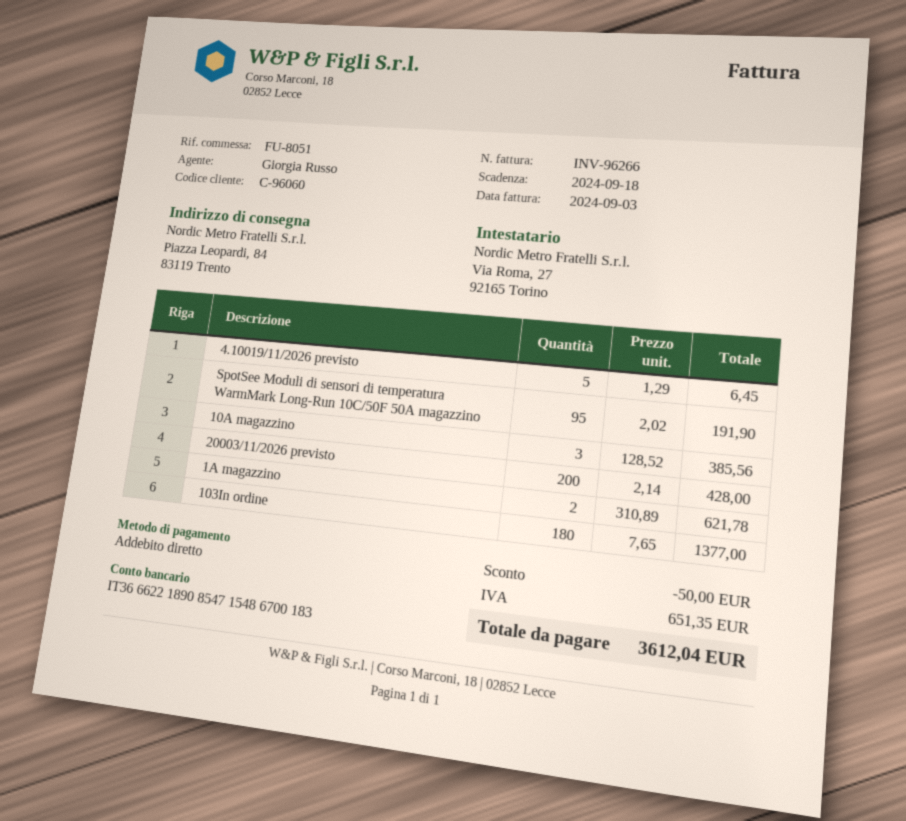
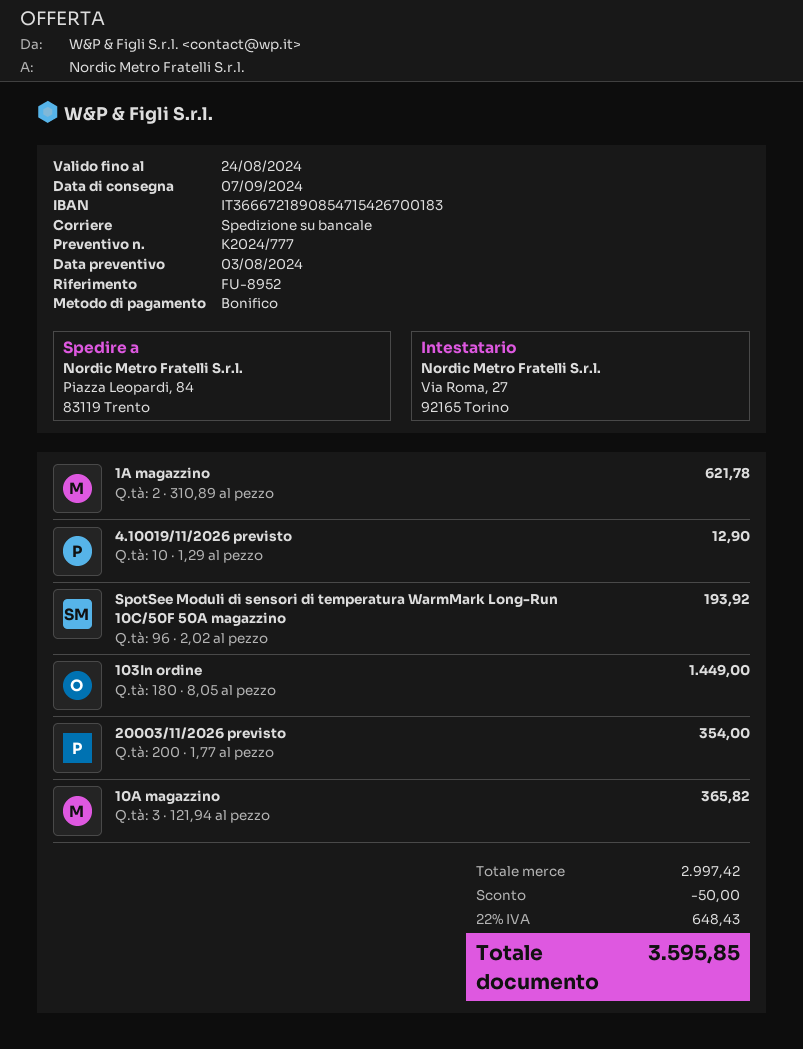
reference: FU-8051 -> FU-8952
payment method: direct debit -> bank transfer
bank account: IT3666221890854715486700183 -> IT3666721890854715426700183
4.10019/11/2026 previsto: 5 x 1.29 = 6.45 -> 10 x 1.29 = 12.90
SpotSee Moduli di sensori di temperatura WarmMark Long-Run 10C/50F 50A magazzino: 95 x 2.02 = 191.90 -> 96 x 2.02 = 193.92
10A magazzino: 3 x 128.52 = 385.56 -> 3 x 121.94 = 365.82
20003/11/2026 previsto: 200 x 2.14 = 428.00 -> 200 x 1.77 = 354.00
103In ordine: 180 x 7.65 = 1377.00 -> 180 x 8.05 = 1449.00
tax: 651.35 -> 648.43
total: 3612.04 -> 3595.85

